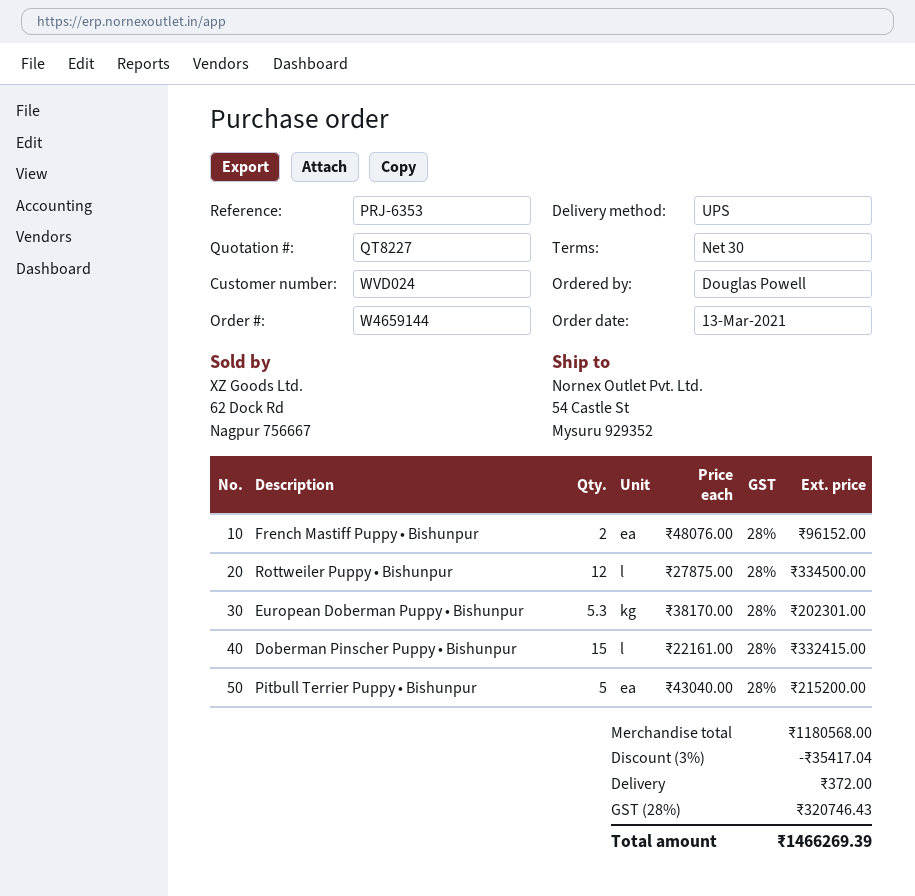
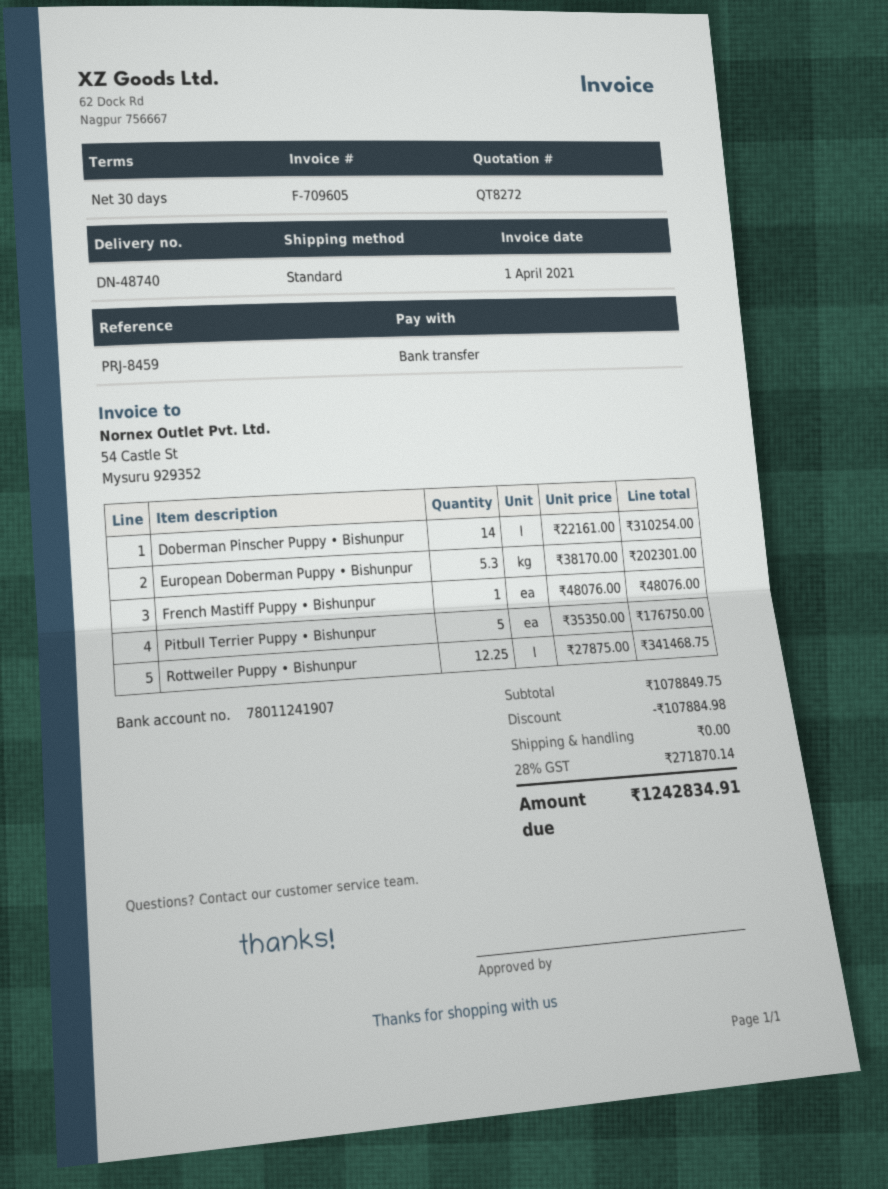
quote number: QT8227 -> QT8272
reference: PRJ-6353 -> PRJ-8459
shipping method: UPS -> standard
French Mastiff Puppy • Bishunpur: 2 x 48076.00 = 96152.00 -> 1 x 48076.00 = 48076.00
Rottweiler Puppy • Bishunpur: 12 x 27875.00 = 334500.00 -> 12.25 x 27875.00 = 341468.75
Doberman Pinscher Puppy • Bishunpur: 15 x 22161.00 = 332415.00 -> 14 x 22161.00 = 310254.00
Pitbull Terrier Puppy • Bishunpur: 5 x 43040.00 = 215200.00 -> 5 x 35350.00 = 176750.00
subtotal: 1180568.00 -> 1078849.75
discount: 35417.04 -> 107884.98
shipping: 372.00 -> 0.00
tax: 28% = 320746.43 -> 28% = 271870.14
total: 1466269.39 -> 1242834.91

